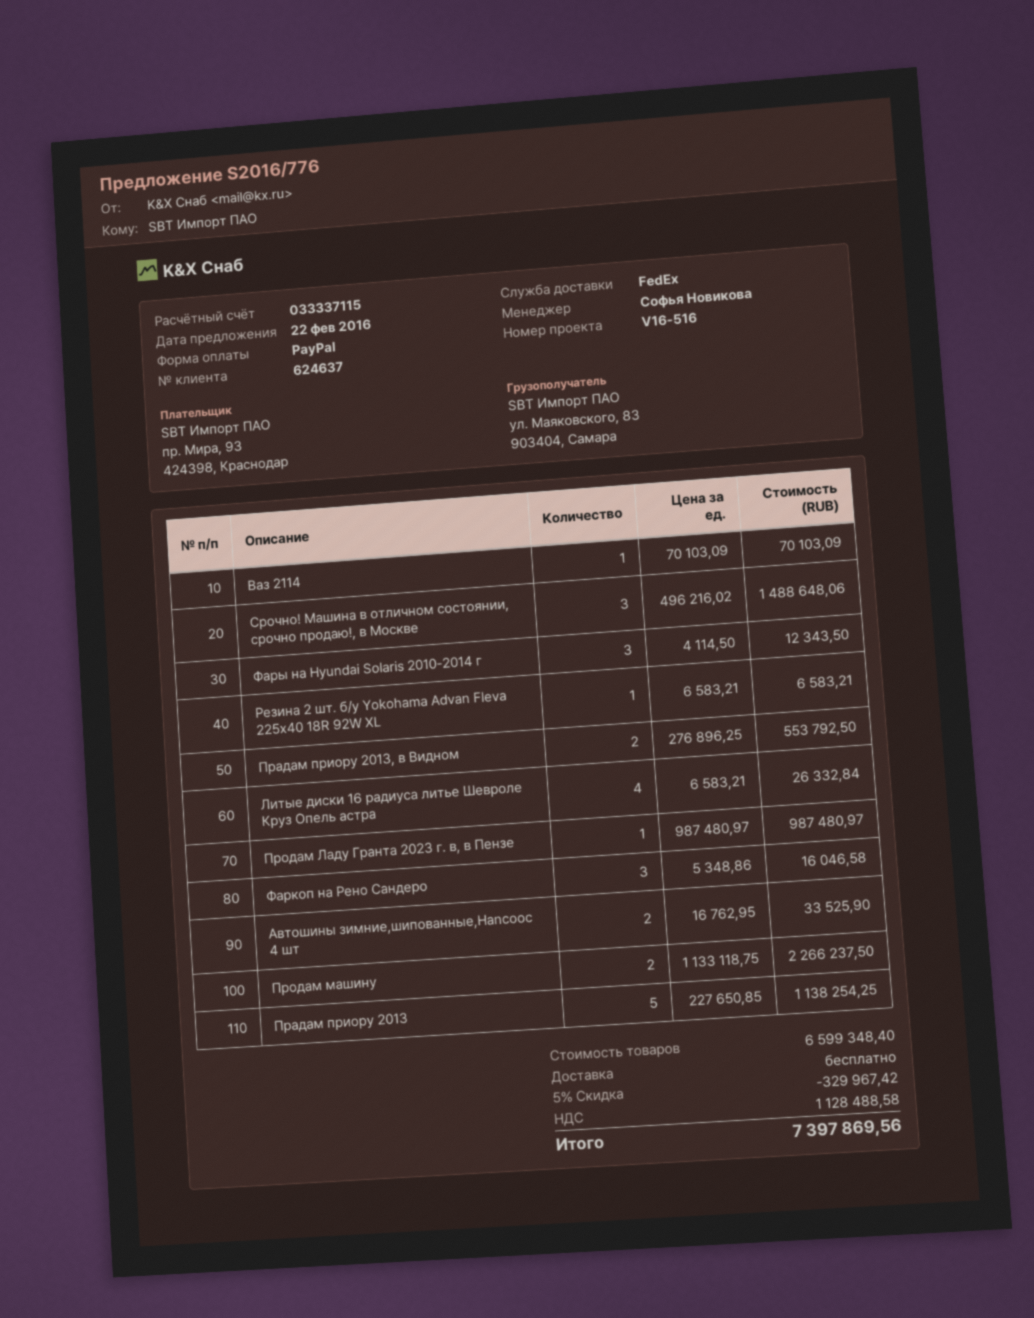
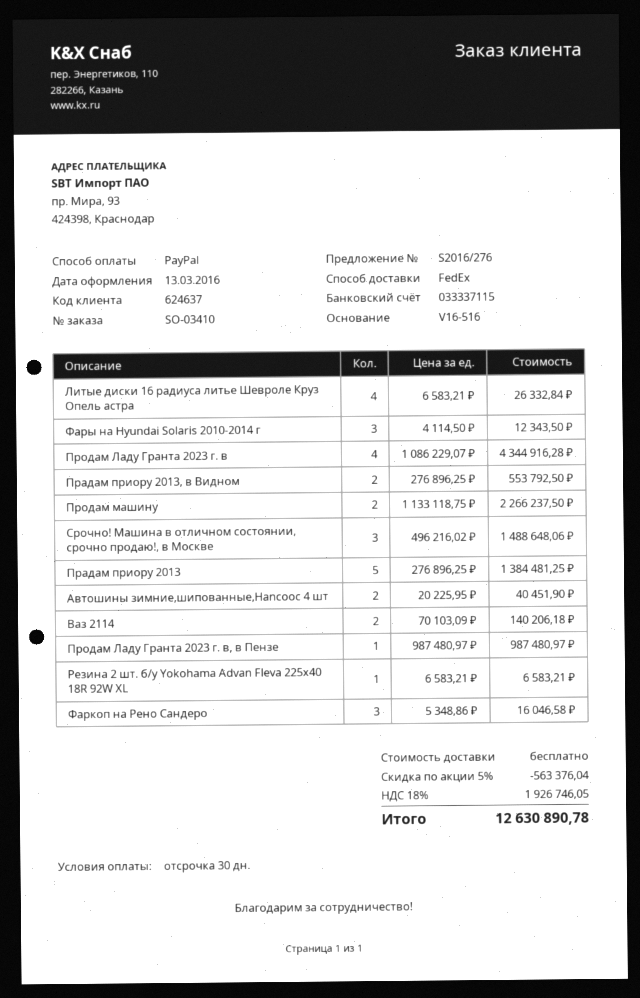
quote number: S2016/776 -> S2016/276
Ваз 2114: 1 x 70103.09 = 70103.09 -> 2 x 70103.09 = 140206.18
Автошины зимние,шипованные,Hancooc 4 шт: 2 x 16762.95 = 33525.90 -> 2 x 20225.95 = 40451.90
Прадам приору 2013: 5 x 227650.85 = 1138254.25 -> 5 x 276896.25 = 1384481.25
Продам Ладу Гранта 2023 г. в: none -> 4 x 1086229.07 = 4344916.28
discount: 5% = 329967.42 -> 5% = 563376.04
tax: 1128488.58 -> 1926746.05
total: 7397869.56 -> 12630890.78

